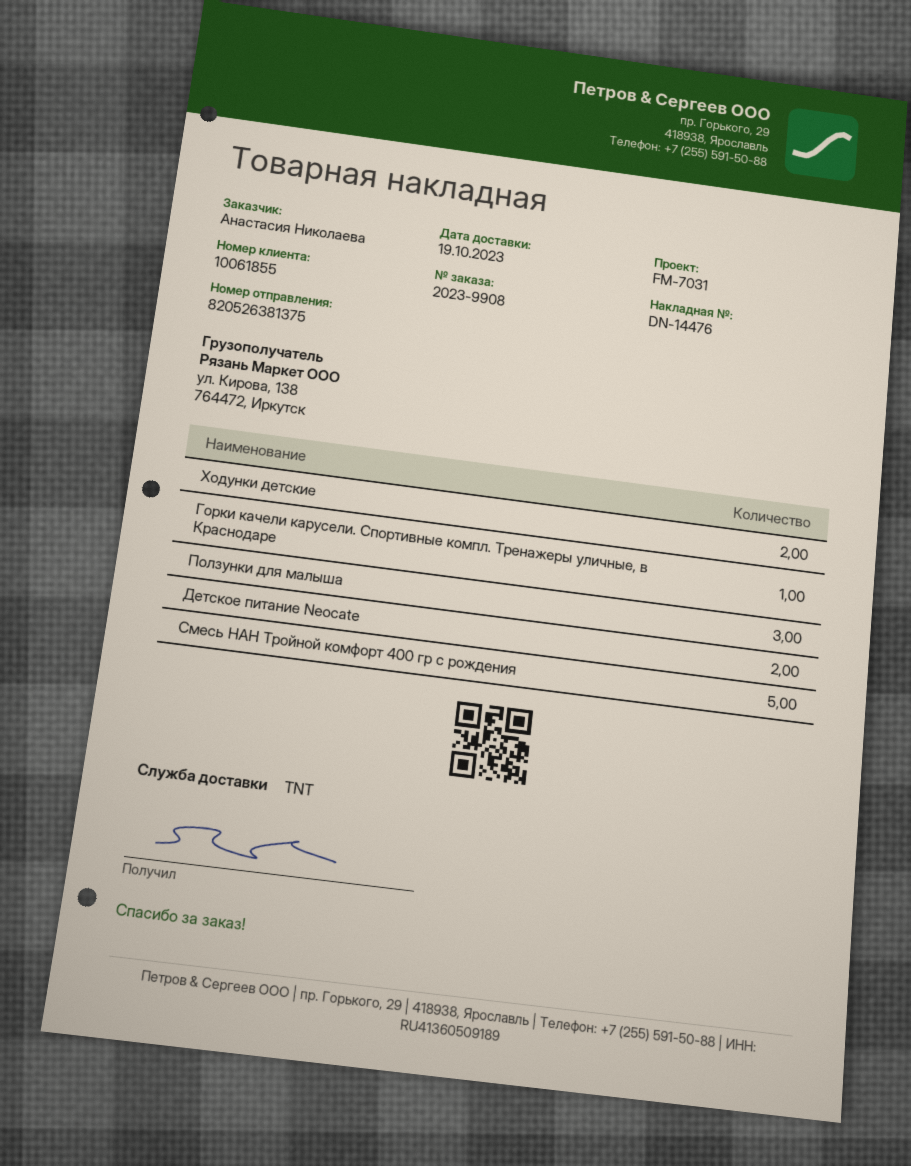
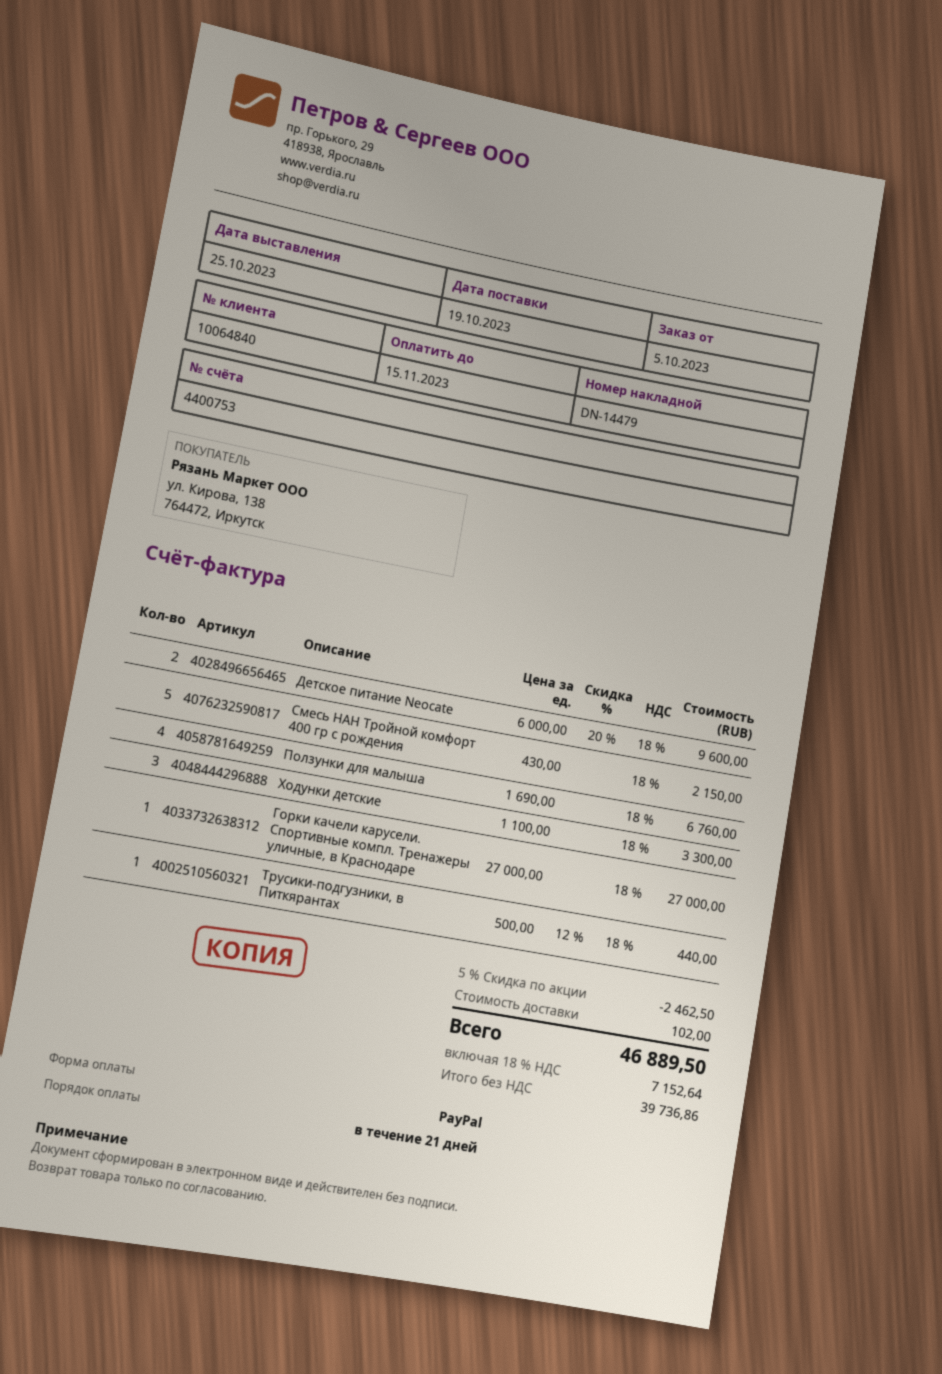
delivery note number: DN-14476 -> DN-14479
customer number: 10061855 -> 10064840
Ходунки детские: 2 -> 3
Ползунки для малыша: 3 -> 4
Трусики-подгузники, в Питкярантах: none -> 1

